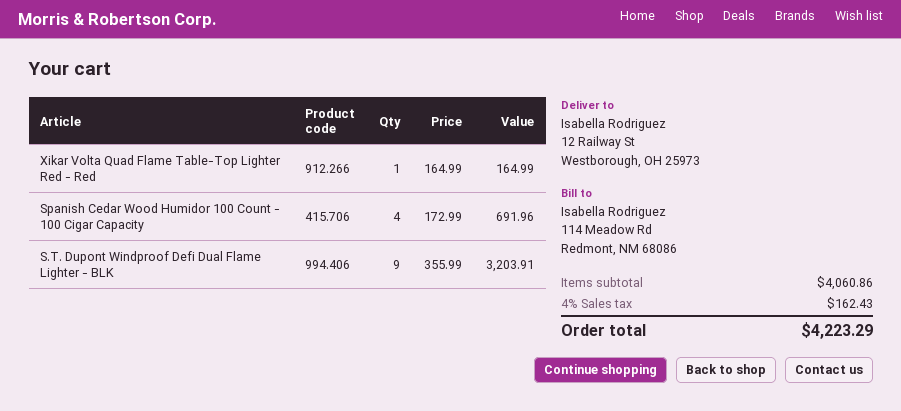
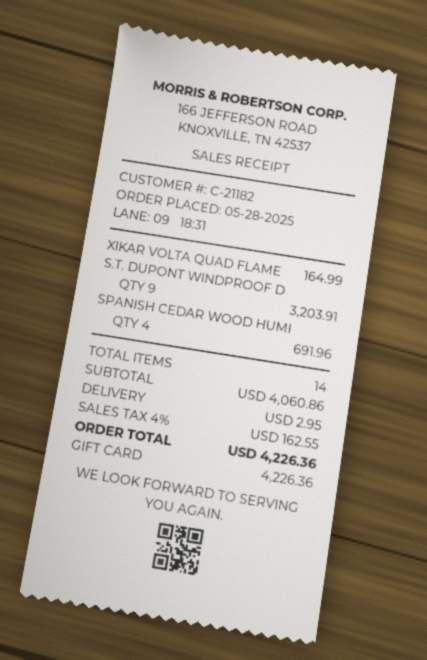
shipping: none -> 2.95
tax: 4% = 162.43 -> 4% = 162.55
total: 4223.29 -> 4226.36

